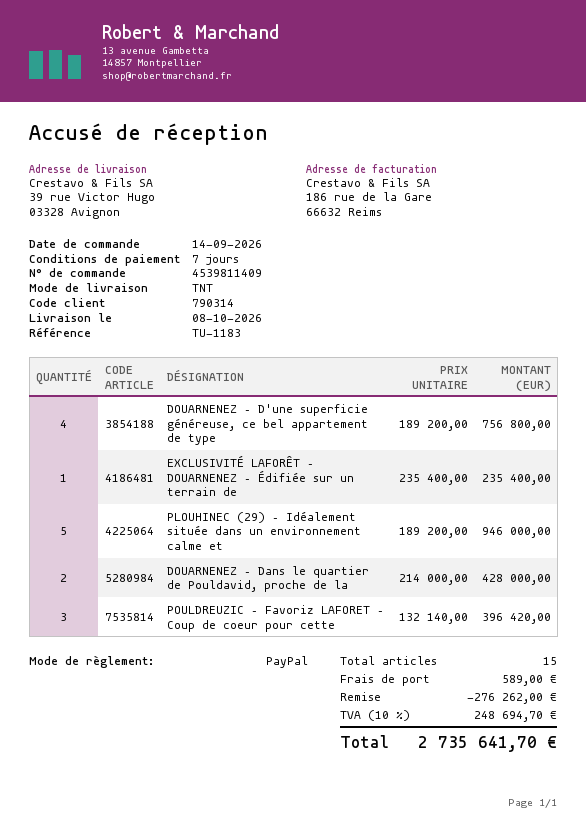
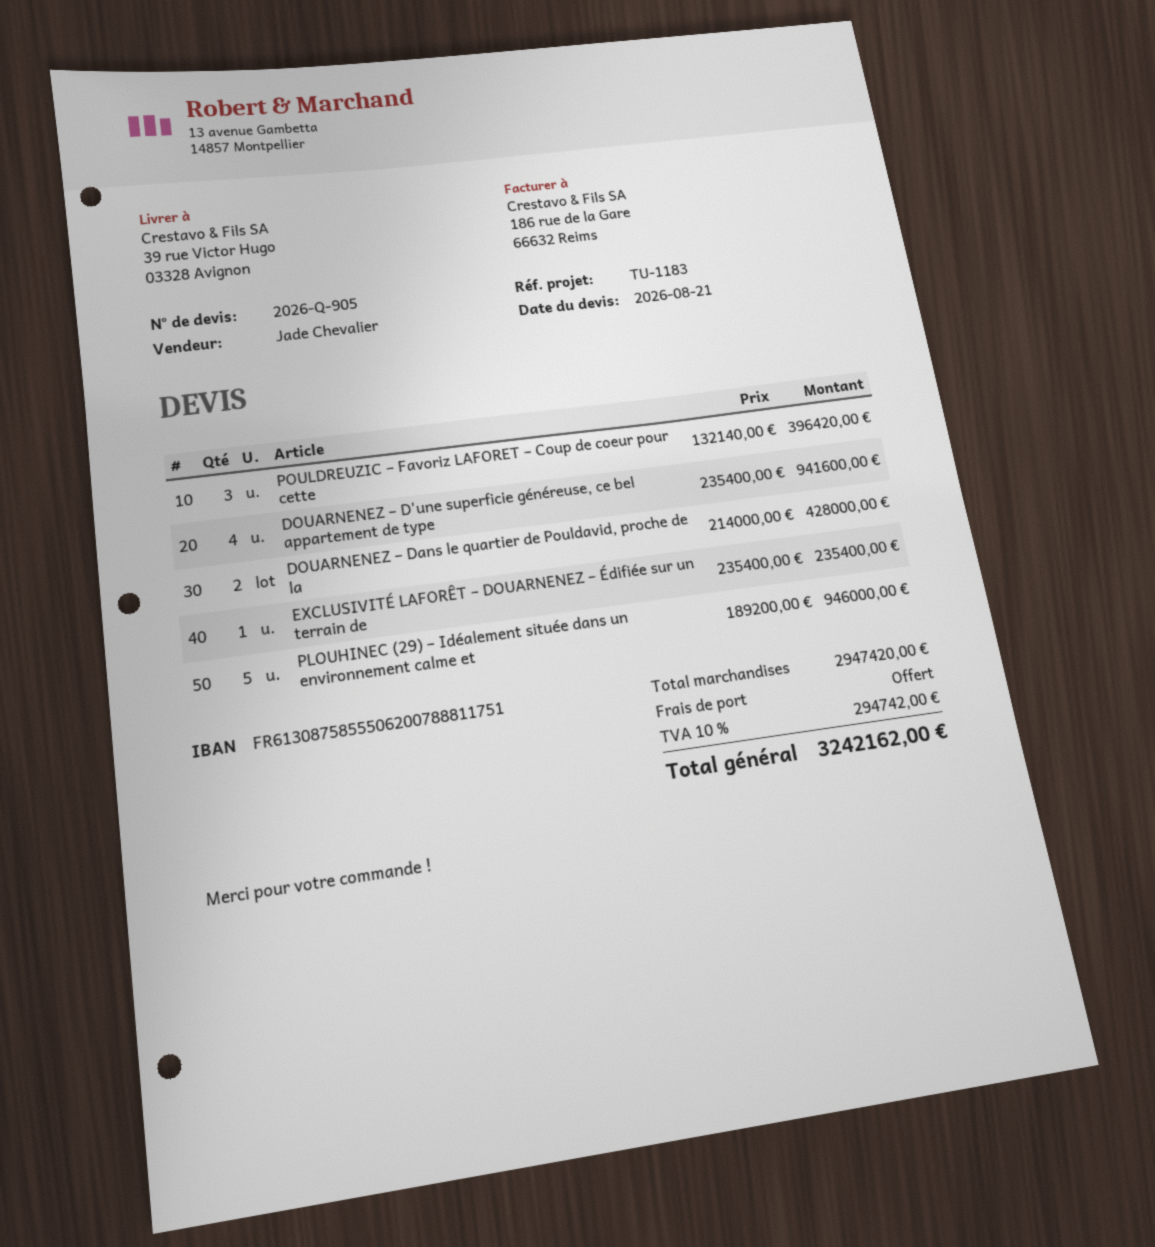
DOUARNENEZ – D'une superficie généreuse, ce bel appartement de type: 4 x 189200.00 = 756800.00 -> 4 x 235400.00 = 941600.00
discount: 276262.00 -> none
shipping: 589.00 -> 0.00
tax: 10% = 248694.70 -> 10% = 294742.00
total: 2735641.70 -> 3242162.00

